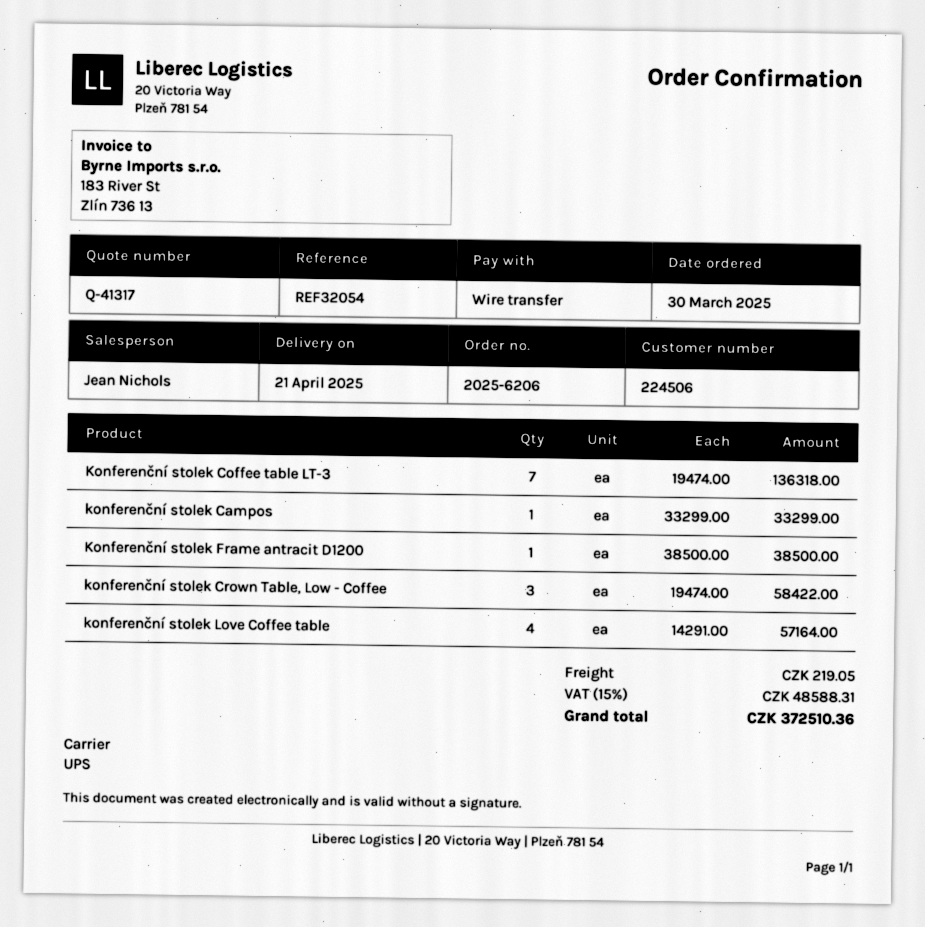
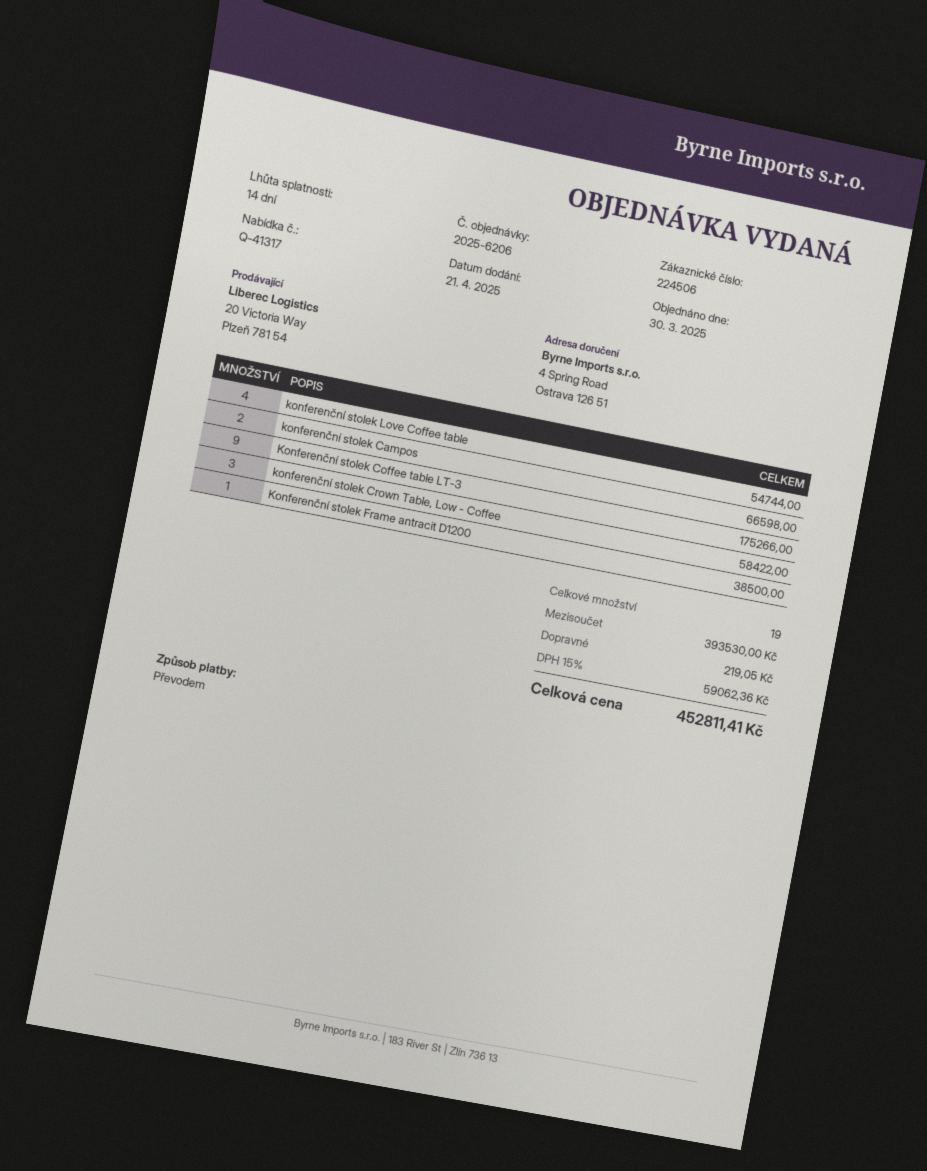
Konferenční stolek Coffee table LT-3: 7 for 136318.00 -> 9 for 175266.00
konferenční stolek Campos: 1 for 33299.00 -> 2 for 66598.00
konferenční stolek Love Coffee table: 4 for 57164.00 -> 4 for 54744.00
tax: 15% = 48588.31 -> 15% = 59062.36
total: 372510.36 -> 452811.41

